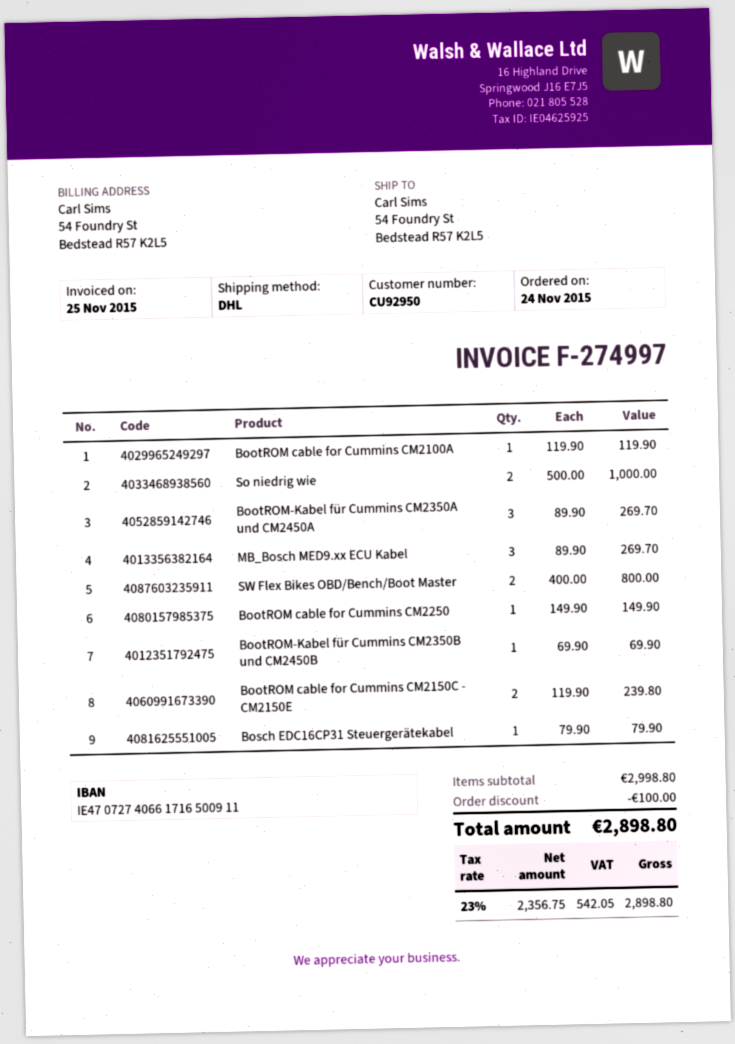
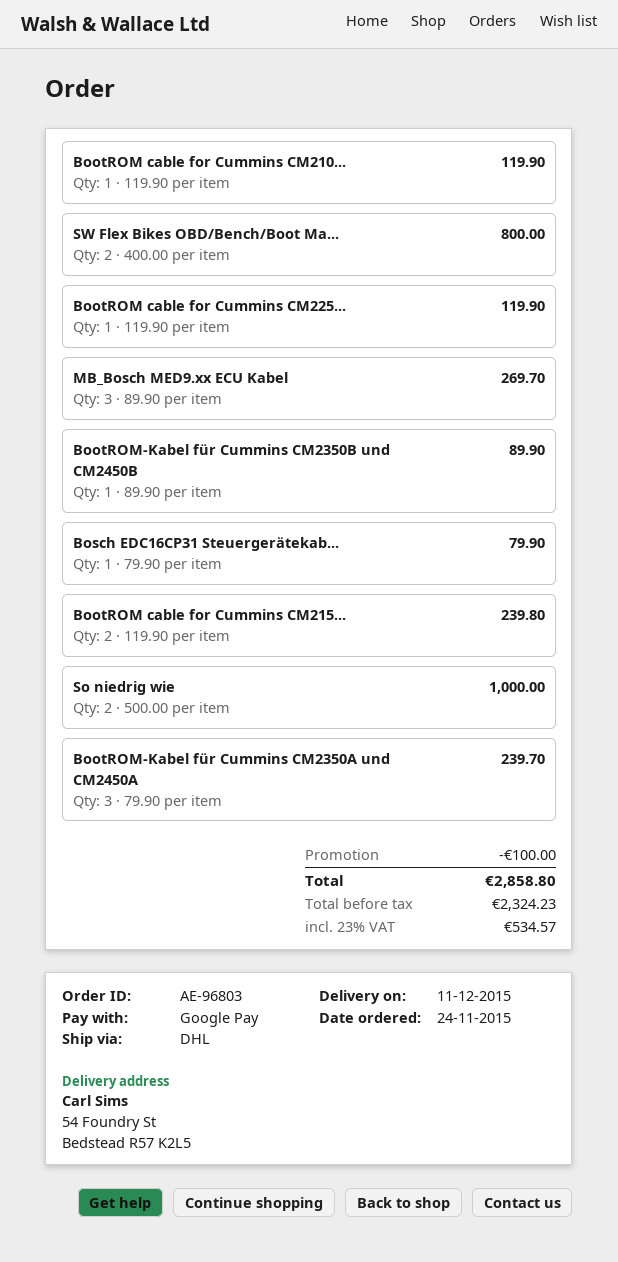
BootROM-Kabel für Cummins CM2350A und CM2450A: 3 x 89.90 = 269.70 -> 3 x 79.90 = 239.70
BootROM cable for Cummins CM2250: 1 x 149.90 = 149.90 -> 1 x 119.90 = 119.90
BootROM-Kabel für Cummins CM2350B und CM2450B: 1 x 69.90 = 69.90 -> 1 x 89.90 = 89.90
net: 2356.75 -> 2324.23
tax: 23% = 542.05 -> 23% = 534.57
total: 2898.80 -> 2858.80

